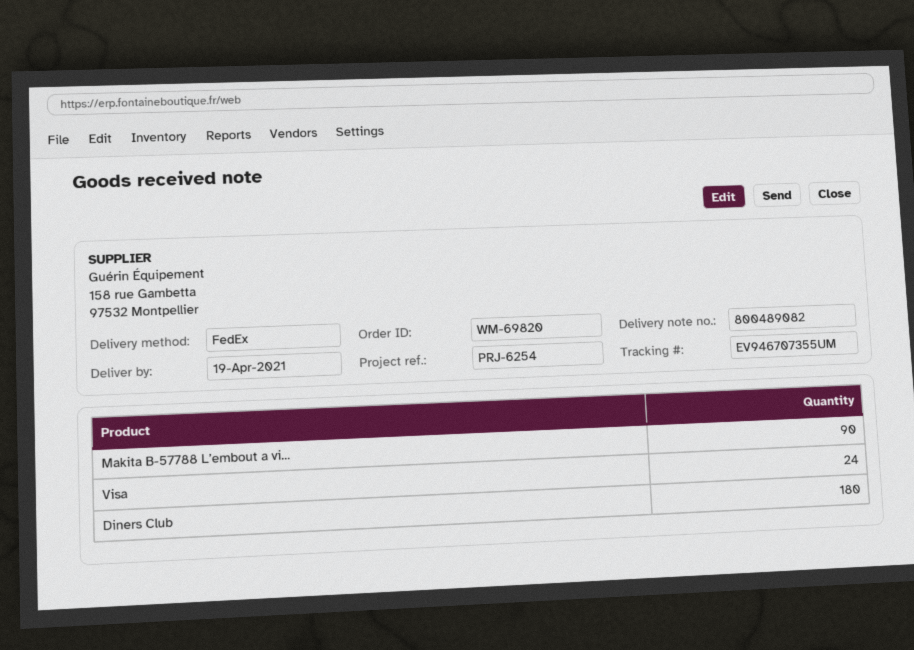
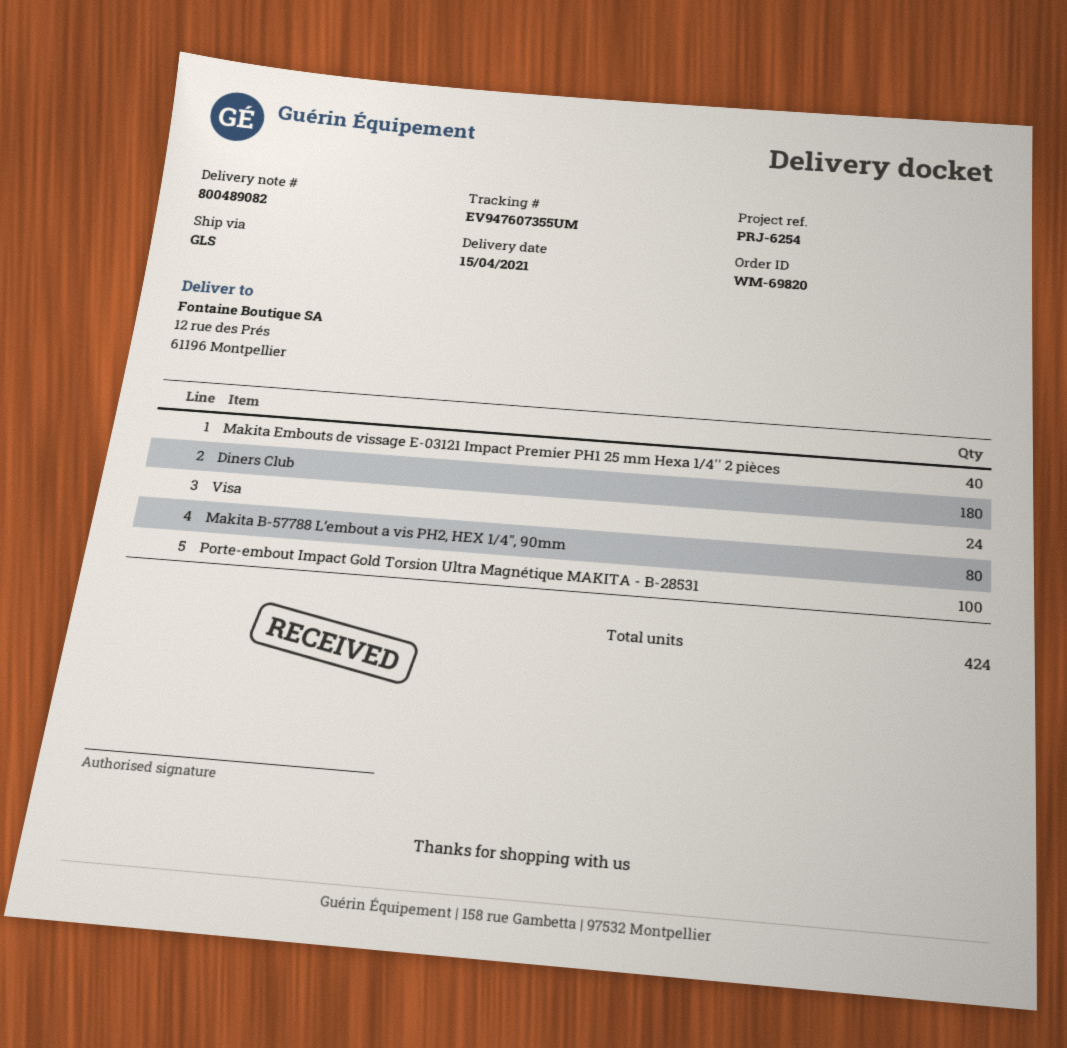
delivery date: 2021-04-19 -> 2021-04-15
shipping method: FedEx -> GLS
tracking number: EV946707355UM -> EV947607355UM
Makita B-57788 L’embout a vi...: 90 -> 80
Makita Embouts de vissage E-03121 Impact Premier PH1 25 mm Hexa 1/4'' 2 pièces: none -> 40
Porte-embout Impact Gold Torsion Ultra Magnétique MAKITA - B-28531: none -> 100

